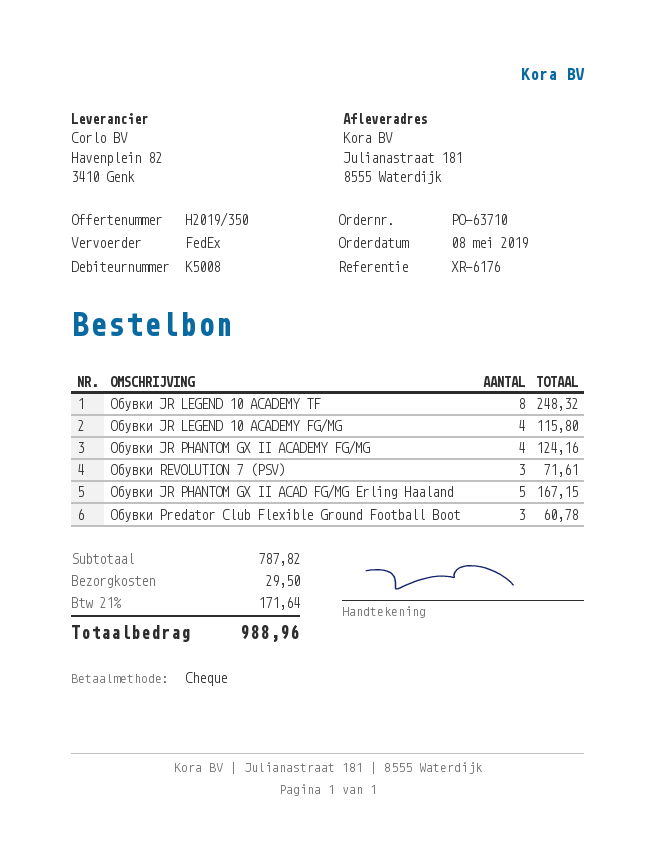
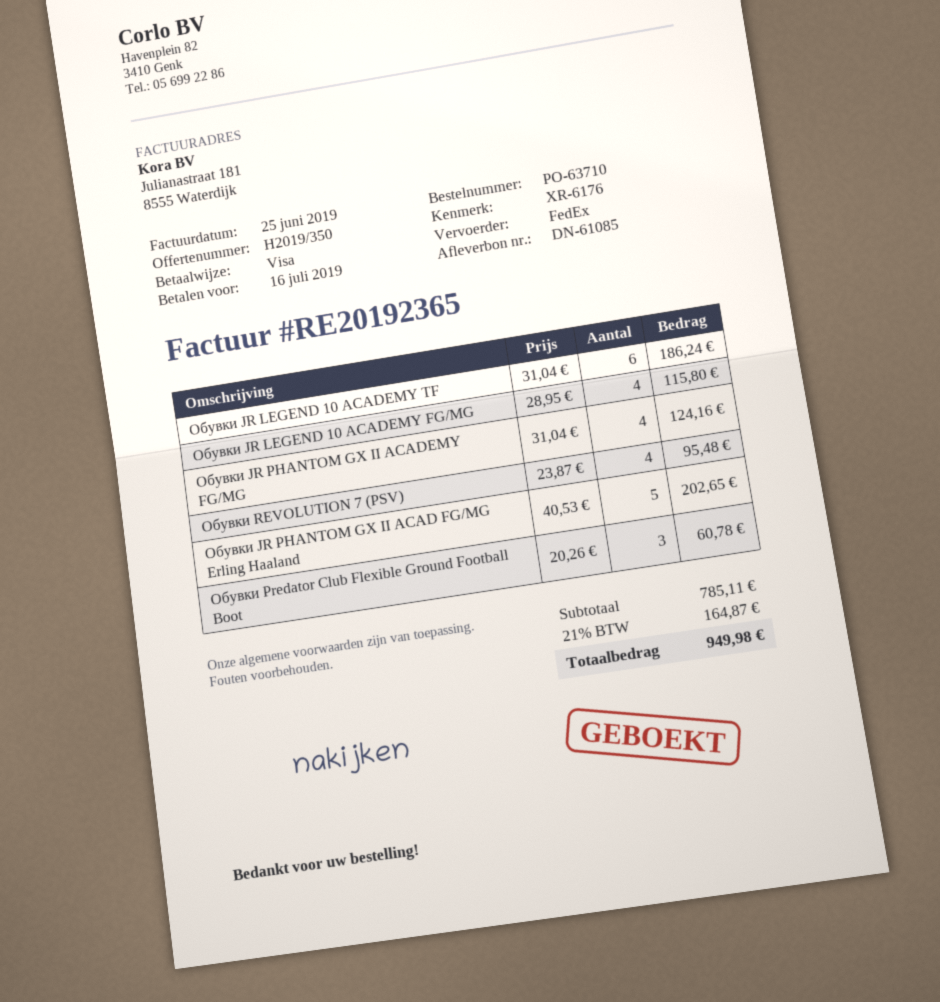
payment method: cheque -> Visa
Обувки JR LEGEND 10 ACADEMY TF: 8 for 248.32 -> 6 for 186.24
Обувки REVOLUTION 7 (PSV): 3 for 71.61 -> 4 for 95.48
Обувки JR PHANTOM GX II ACAD FG/MG Erling Haaland: 5 for 167.15 -> 5 for 202.65
subtotal: 787.82 -> 785.11
shipping: 29.50 -> none
tax: 21% = 171.64 -> 21% = 164.87
total: 988.96 -> 949.98

